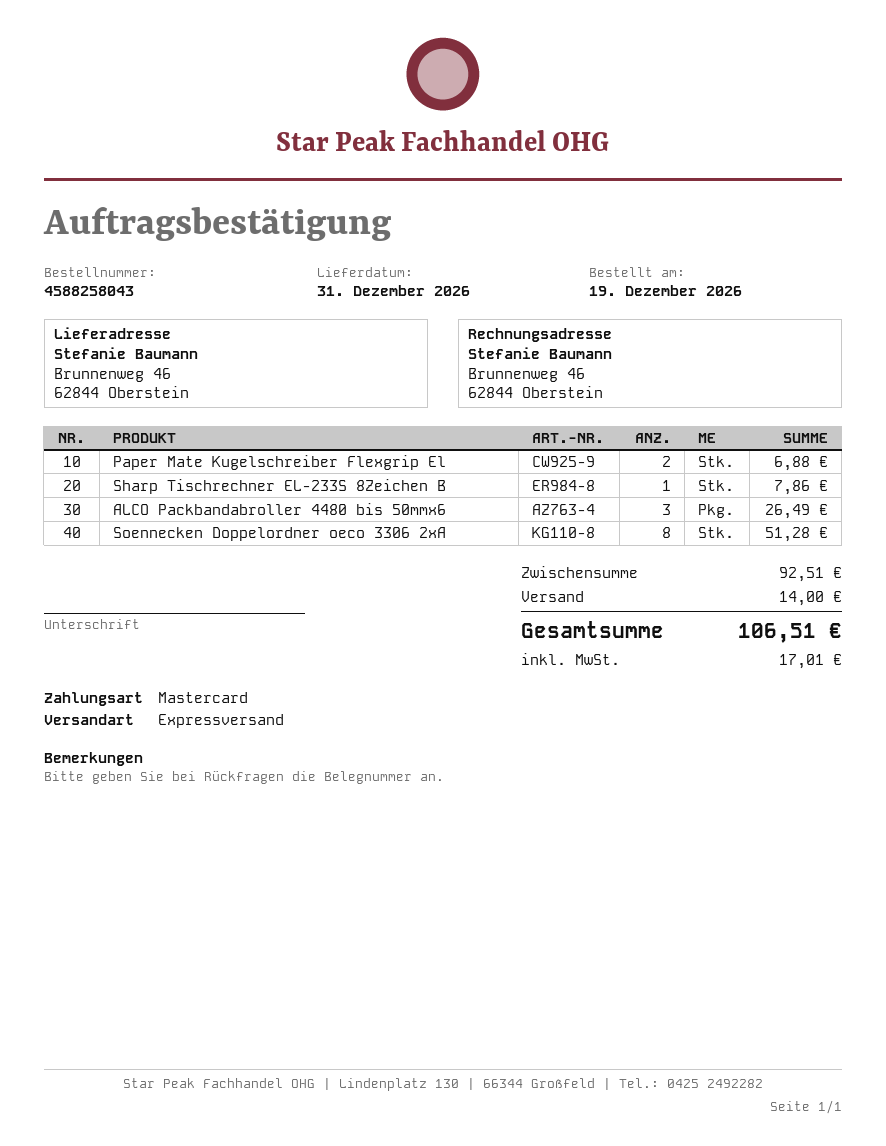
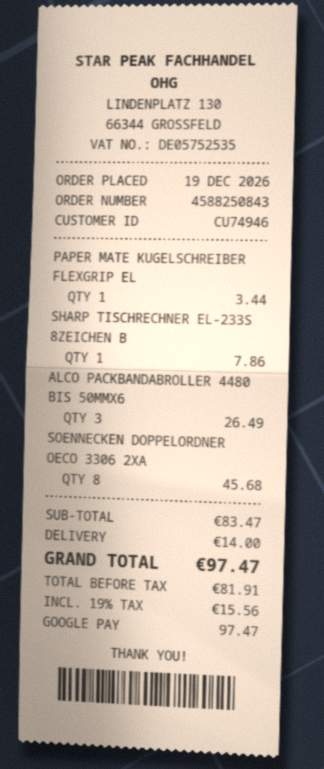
order number: 4588258043 -> 4588250843
payment method: Mastercard -> Google Pay
Paper Mate Kugelschreiber Flexgrip El: 2 for 6.88 -> 1 for 3.44
Soennecken Doppelordner oeco 3306 2xA: 8 for 51.28 -> 8 for 45.68
subtotal: 92.51 -> 83.47
tax: 17.01 -> 15.56
total: 106.51 -> 97.47

